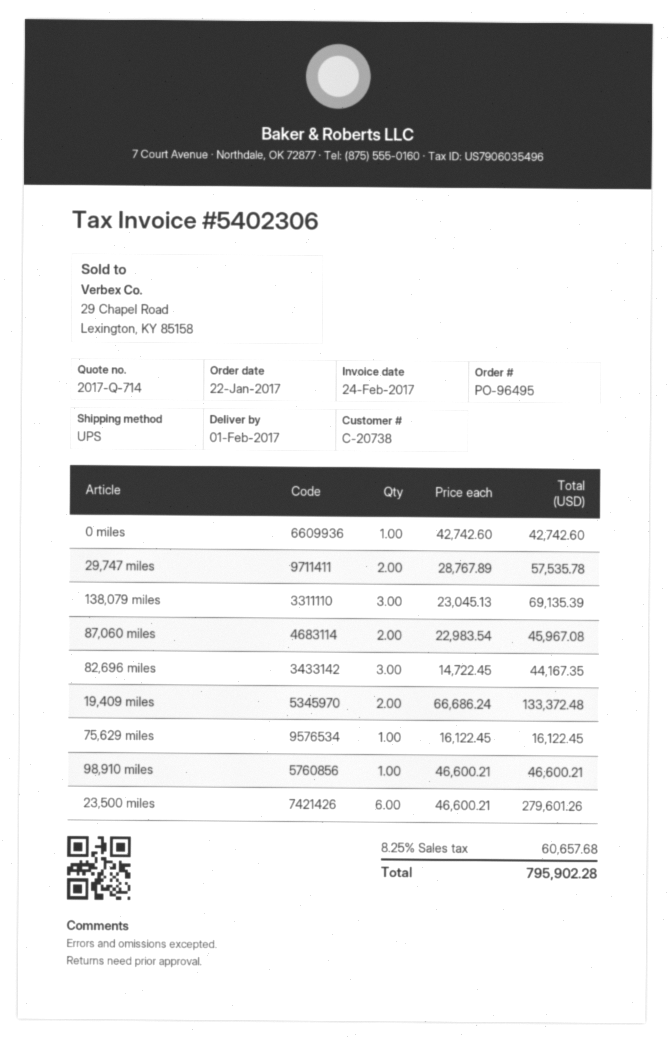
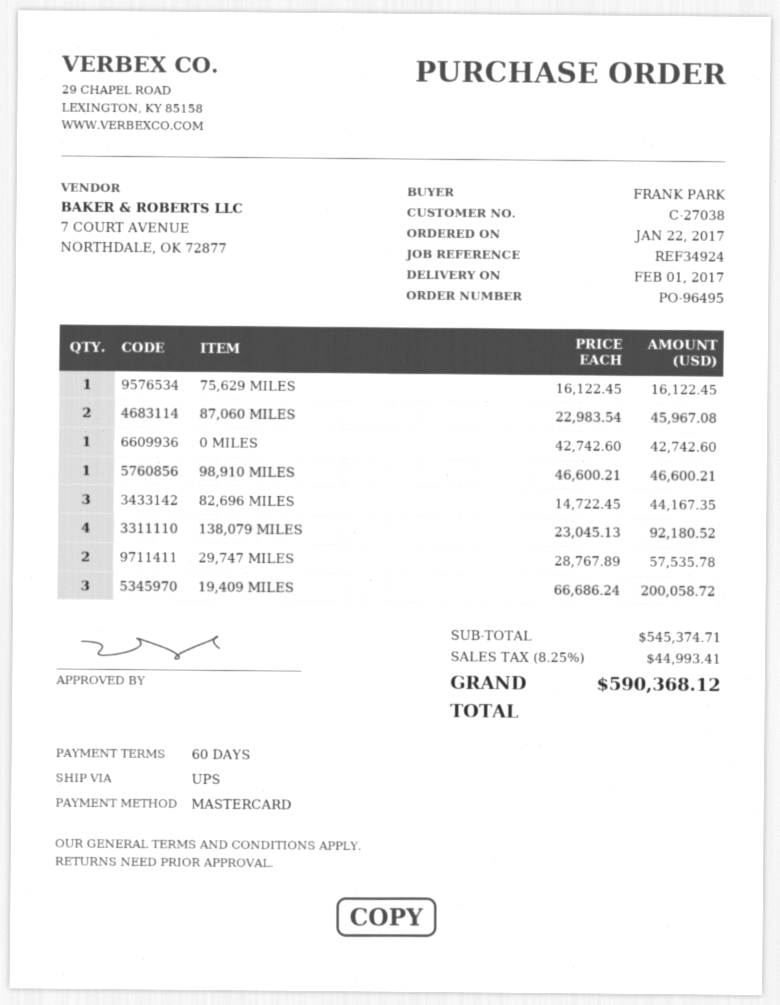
customer number: C-20738 -> C-27038
138,079 miles: 3 x 23045.13 = 69135.39 -> 4 x 23045.13 = 92180.52
19,409 miles: 2 x 66686.24 = 133372.48 -> 3 x 66686.24 = 200058.72
23,500 miles: 6 x 46600.21 = 279601.26 -> none
tax: 8.25% = 60657.68 -> 8.25% = 44993.41
total: 795902.28 -> 590368.12

